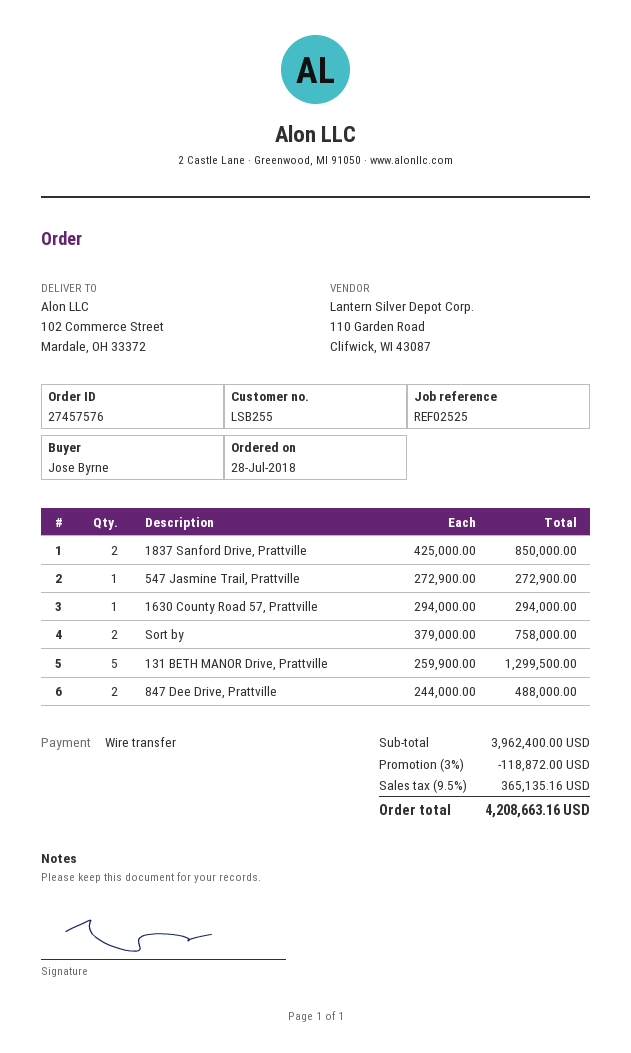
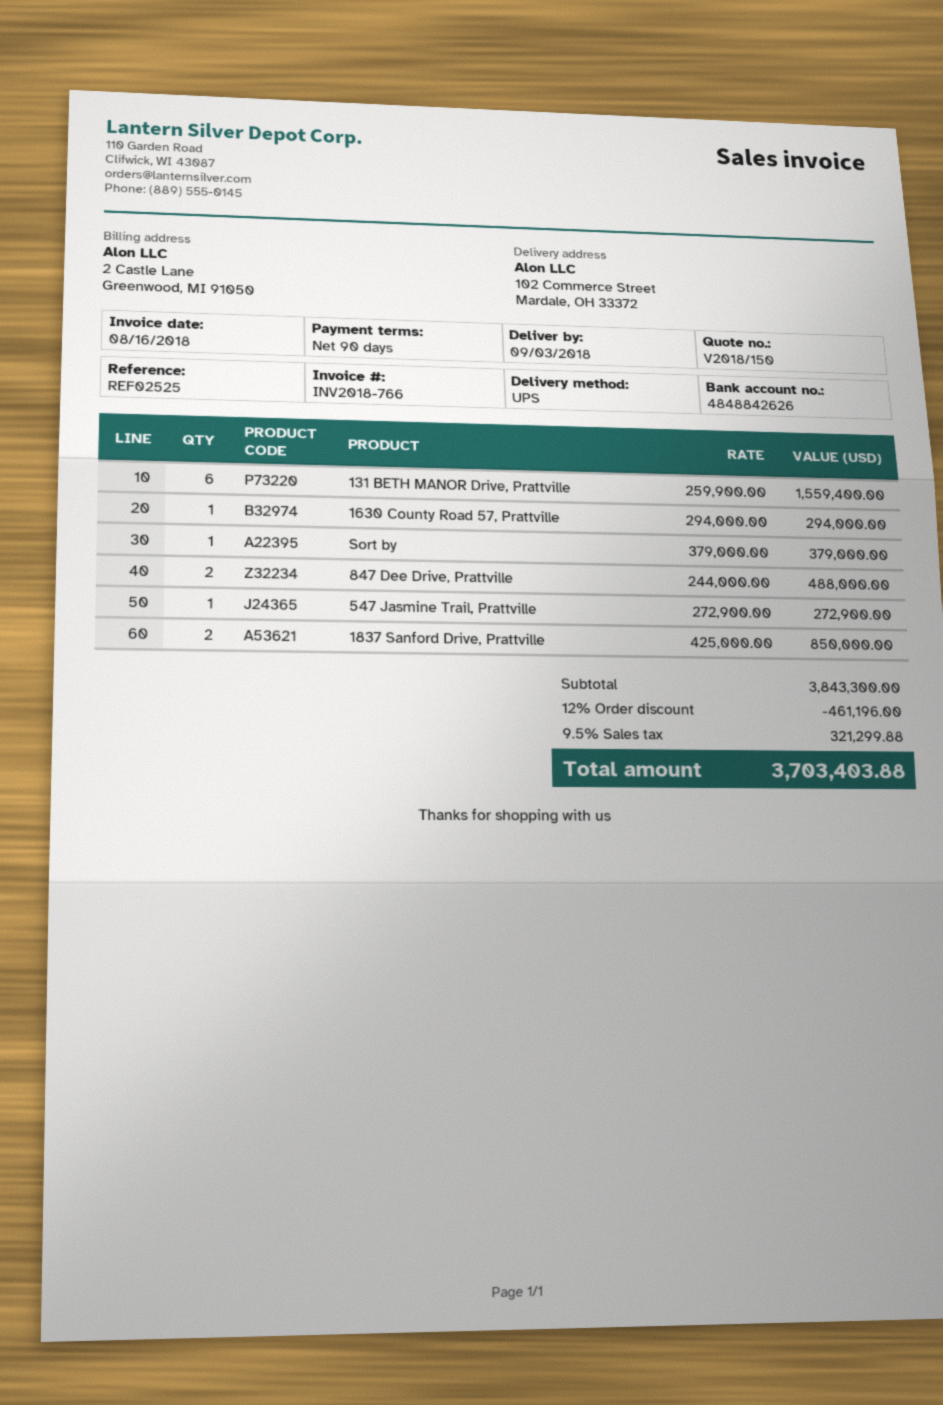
Sort by: 2 x 379000.00 = 758000.00 -> 1 x 379000.00 = 379000.00
131 BETH MANOR Drive, Prattville: 5 x 259900.00 = 1299500.00 -> 6 x 259900.00 = 1559400.00
subtotal: 3962400.00 -> 3843300.00
discount: 3% = 118872.00 -> 12% = 461196.00
tax: 9.5% = 365135.16 -> 9.5% = 321299.88
total: 4208663.16 -> 3703403.88

